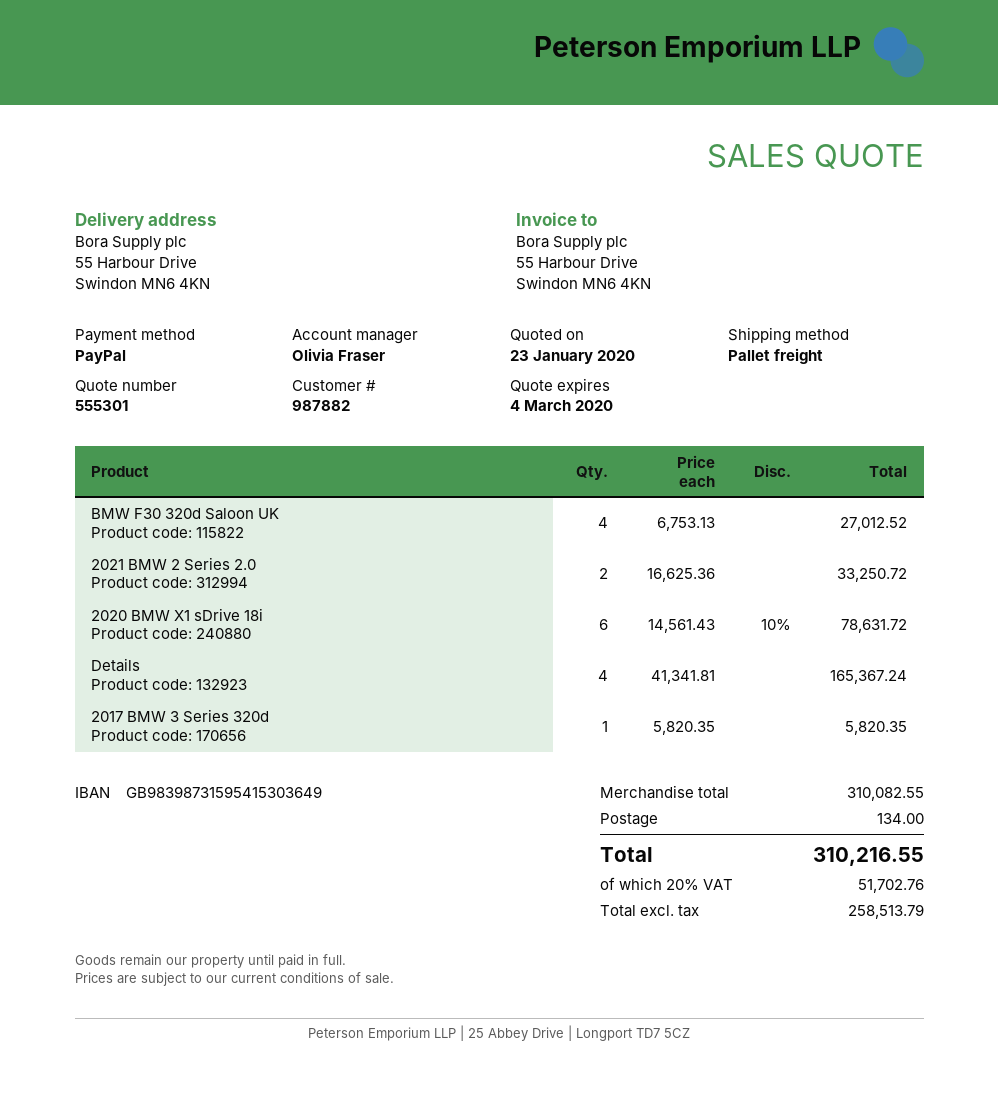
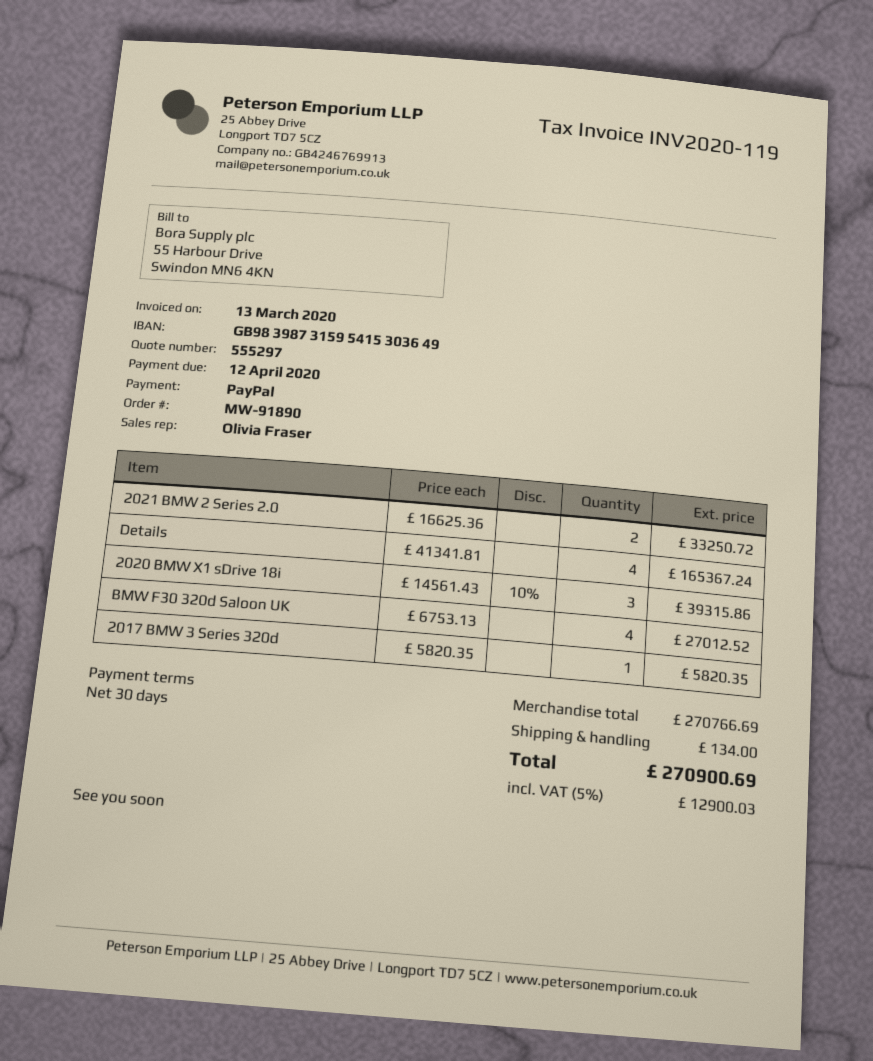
quote number: 555301 -> 555297
2020 BMW X1 sDrive 18i: 6 x 14561.43 - 10% = 78631.72 -> 3 x 14561.43 - 10% = 39315.86
subtotal: 310082.55 -> 270766.69
tax: 20% = 51702.76 -> 5% = 12900.03
total: 310216.55 -> 270900.69

